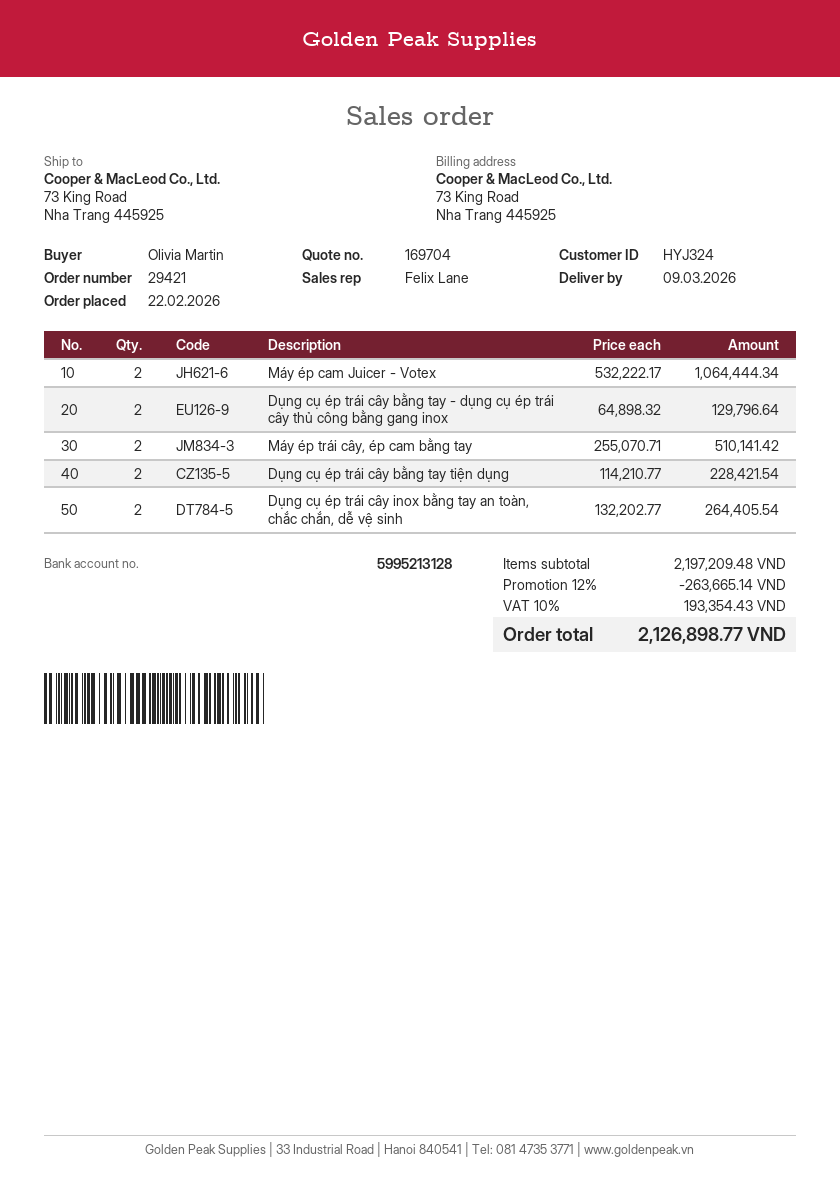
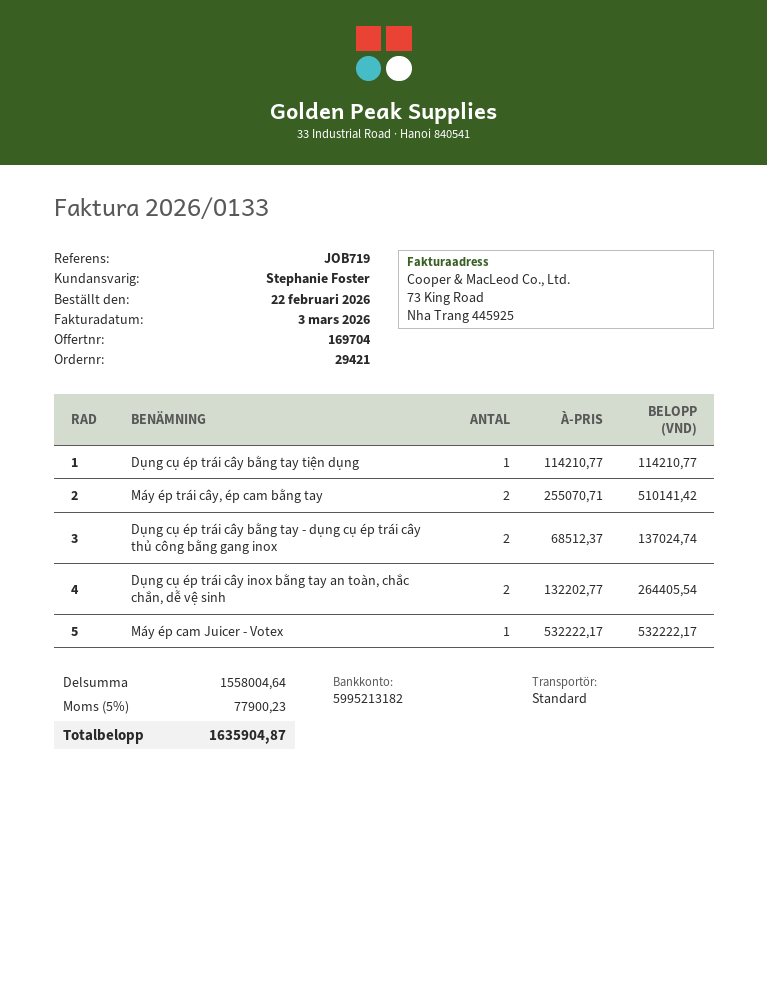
sales rep: Felix Lane -> Stephanie Foster
bank account: 5995213128 -> 5995213182
Máy ép cam Juicer - Votex: 2 x 532222.17 = 1064444.34 -> 1 x 532222.17 = 532222.17
Dụng cụ ép trái cây bằng tay - dụng cụ ép trái cây thủ công bằng gang inox: 2 x 64898.32 = 129796.64 -> 2 x 68512.37 = 137024.74
Dụng cụ ép trái cây bằng tay tiện dụng: 2 x 114210.77 = 228421.54 -> 1 x 114210.77 = 114210.77
subtotal: 2197209.48 -> 1558004.64
discount: 12% = 263665.14 -> none
tax: 10% = 193354.43 -> 5% = 77900.23
total: 2126898.77 -> 1635904.87

